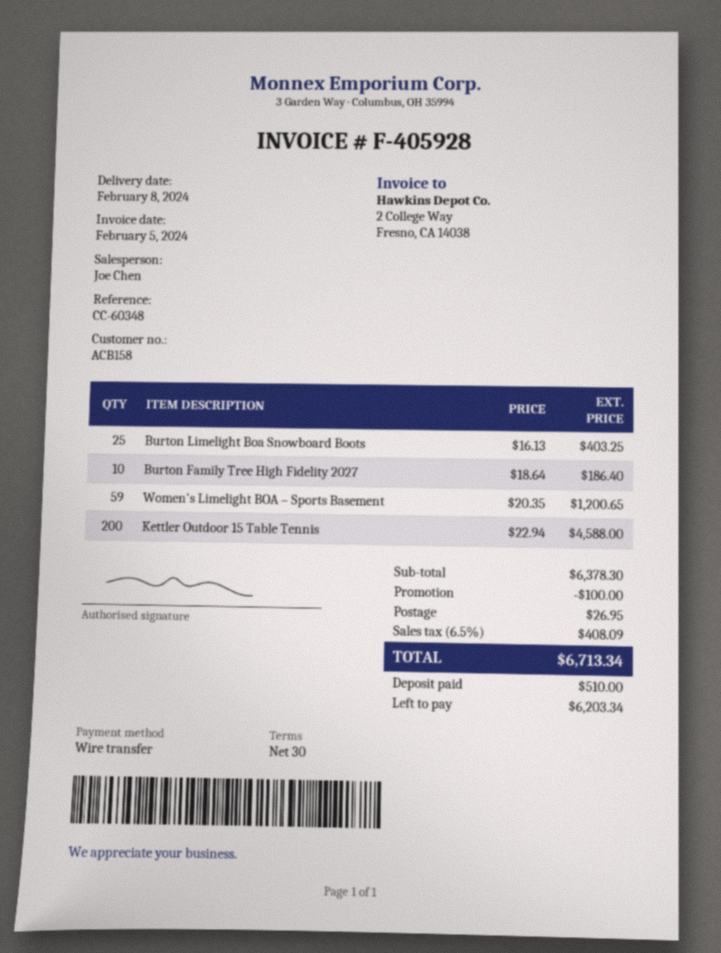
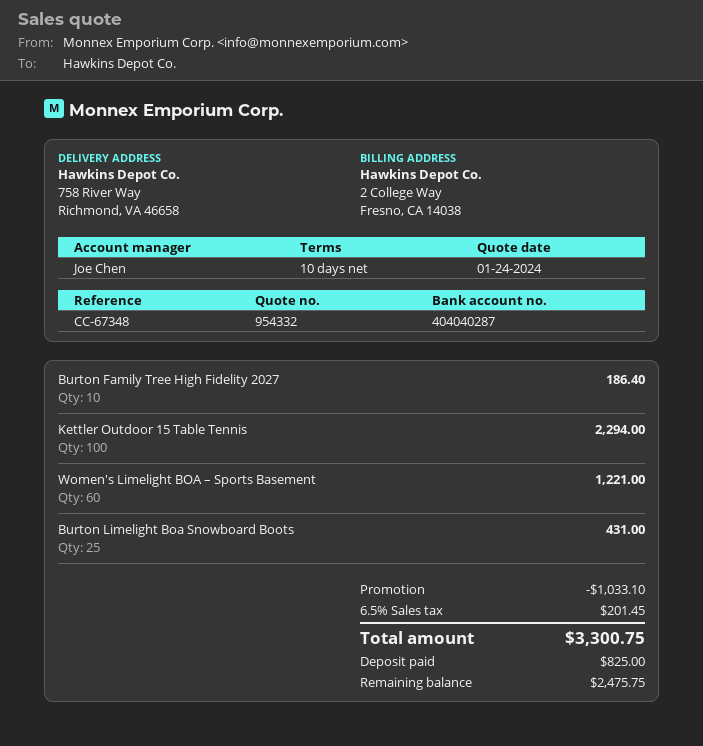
payment terms: 30 days -> 10 days
reference: CC-60348 -> CC-67348
Burton Limelight Boa Snowboard Boots: 25 for 403.25 -> 25 for 431.00
Women's Limelight BOA – Sports Basement: 59 for 1200.65 -> 60 for 1221.00
Kettler Outdoor 15 Table Tennis: 200 for 4588.00 -> 100 for 2294.00
discount: 100.00 -> 1033.10
shipping: 26.95 -> none
tax: 6.5% = 408.09 -> 6.5% = 201.45
total: 6713.34 -> 3300.75
deposit: 510.00 -> 825.00
balance: 6203.34 -> 2475.75

